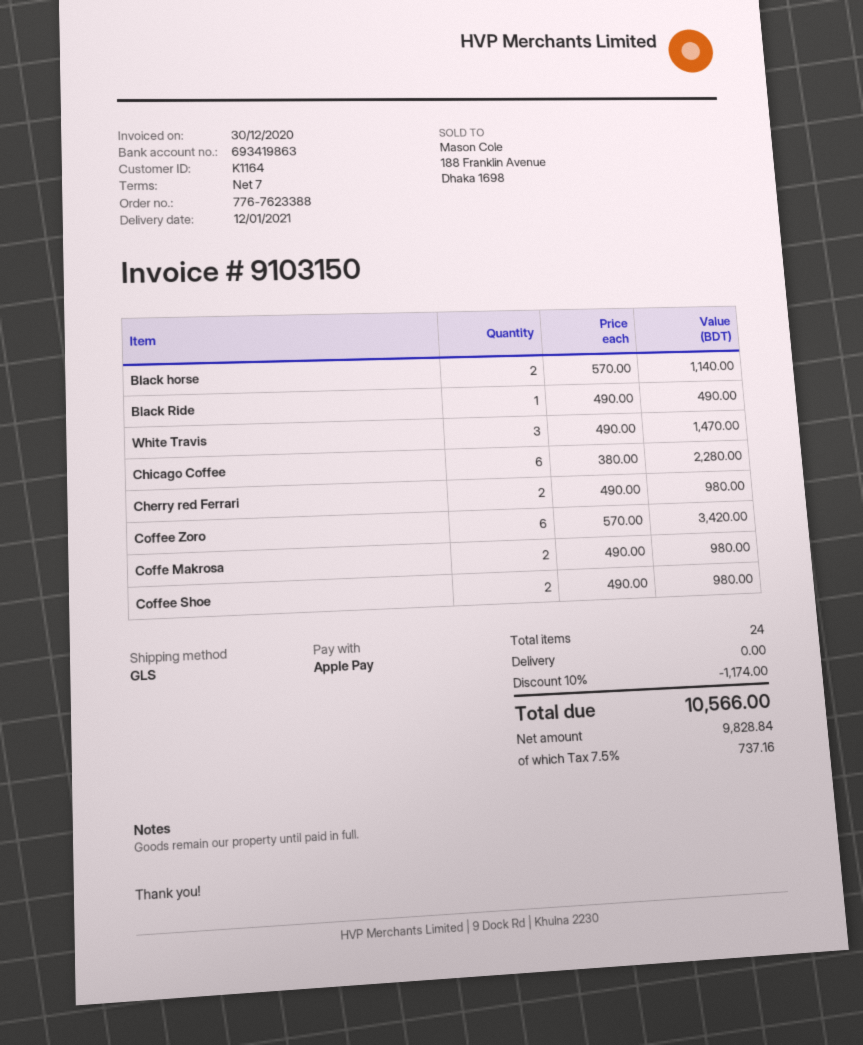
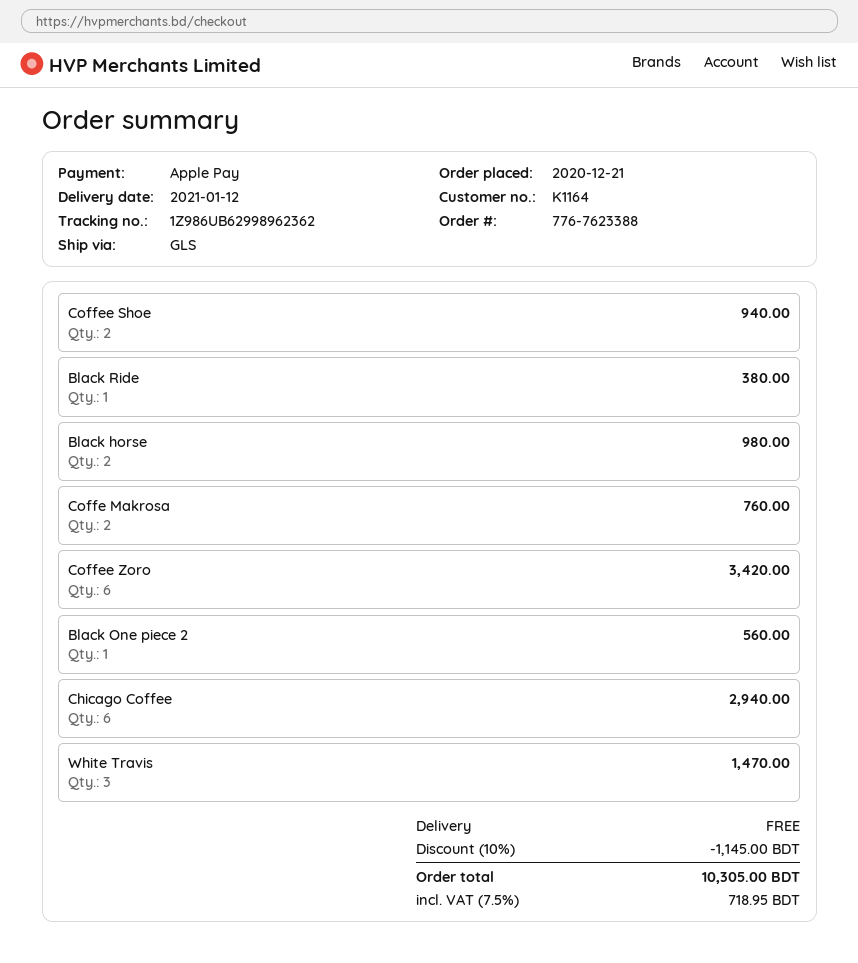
Black horse: 2 for 1140.00 -> 2 for 980.00
Black Ride: 1 for 490.00 -> 1 for 380.00
Chicago Coffee: 6 for 2280.00 -> 6 for 2940.00
Cherry red Ferrari: 2 for 980.00 -> none
Coffe Makrosa: 2 for 980.00 -> 2 for 760.00
Coffee Shoe: 2 for 980.00 -> 2 for 940.00
Black One piece 2: none -> 1 for 560.00
discount: 10% = 1174.00 -> 10% = 1145.00
tax: 7.5% = 737.16 -> 7.5% = 718.95
total: 10566.00 -> 10305.00

